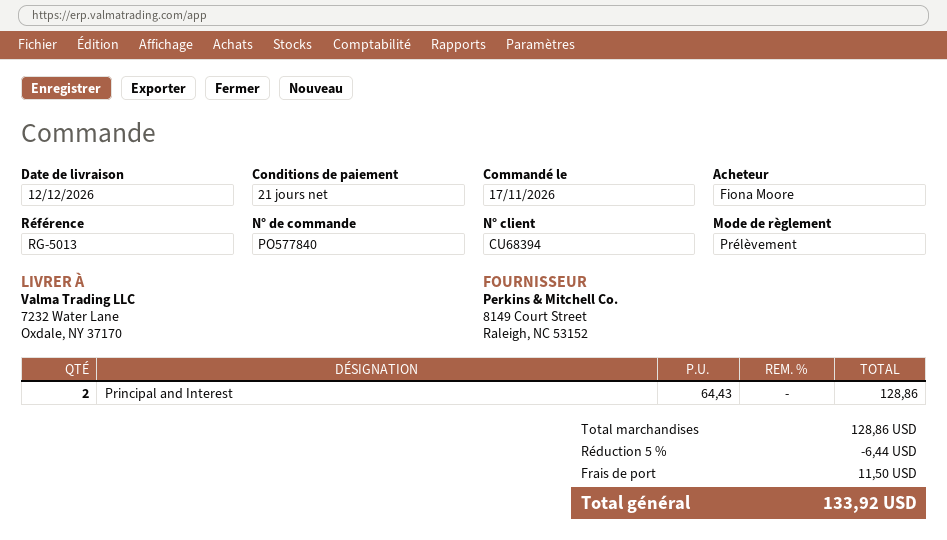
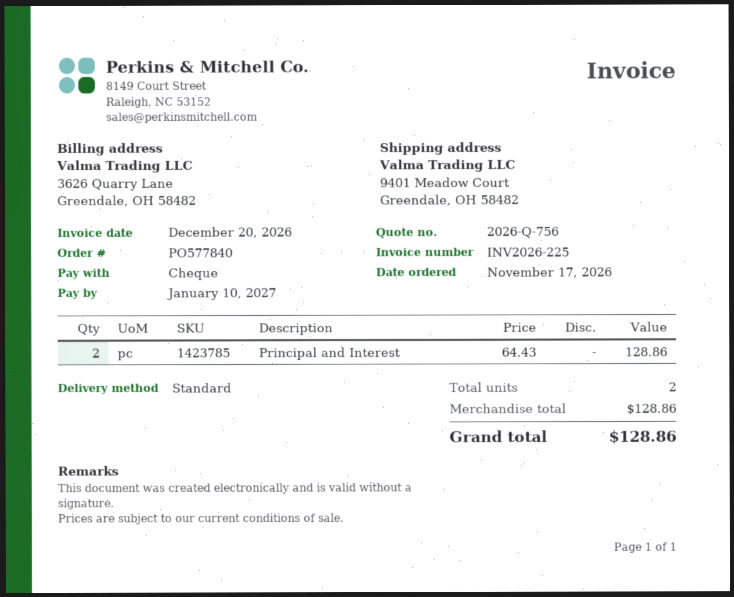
payment method: direct debit -> cheque
ship to: 7232 Water Lane, Oxdale, NY 37170 -> 9401 Meadow Court, Greendale, OH 58482
discount: 5% = 6.44 -> none
shipping: 11.50 -> none
total: 133.92 -> 128.86

